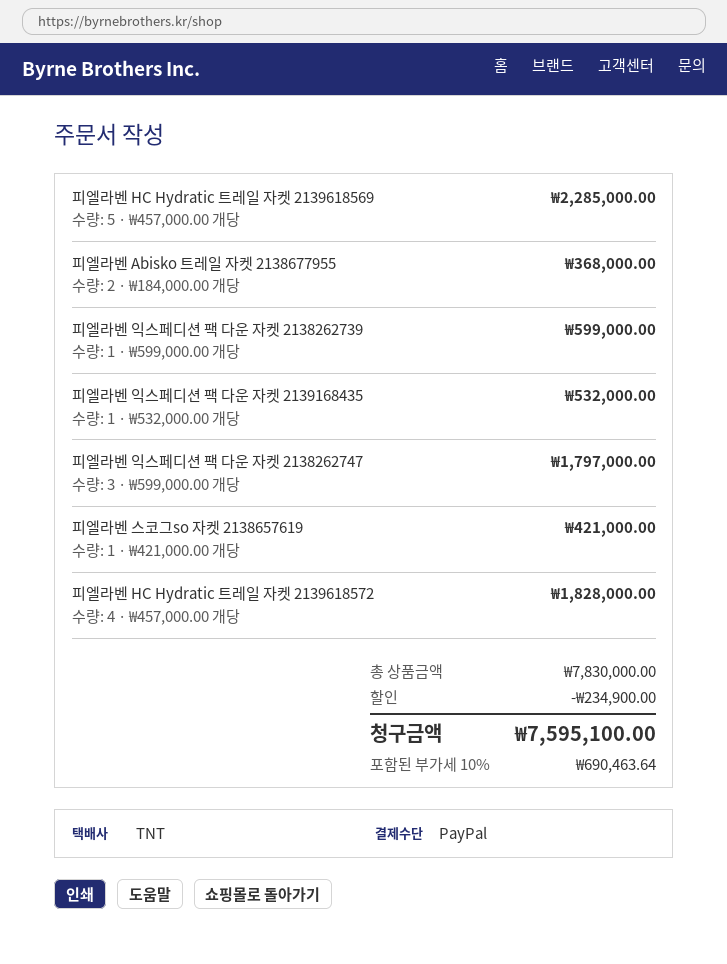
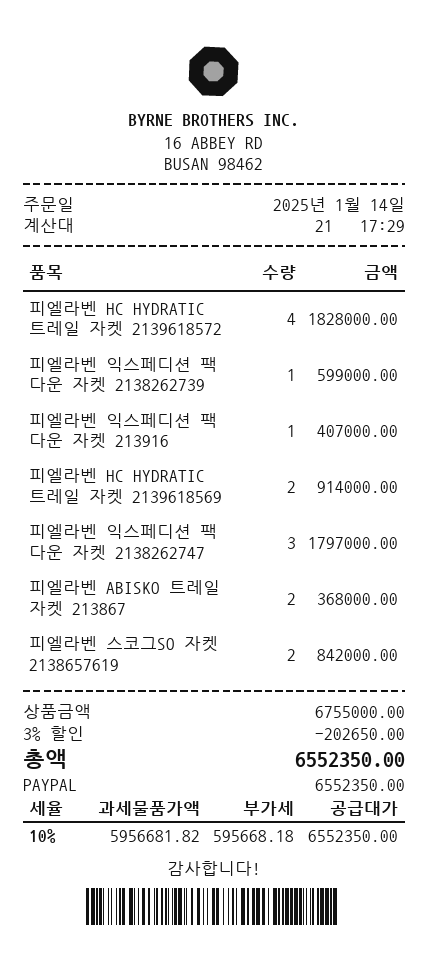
피엘라벤 HC Hydratic 트레일 자켓 2139618569: 5 for 2285000.00 -> 2 for 914000.00
피엘라벤 익스페디션 팩 다운 자켓 2139168435: 1 for 532000.00 -> 1 for 407000.00
피엘라벤 스코그so 자켓 2138657619: 1 for 421000.00 -> 2 for 842000.00
subtotal: 7830000.00 -> 6755000.00
discount: 234900.00 -> 202650.00
tax: 10% = 690463.64 -> 10% = 595668.18
total: 7595100.00 -> 6552350.00

